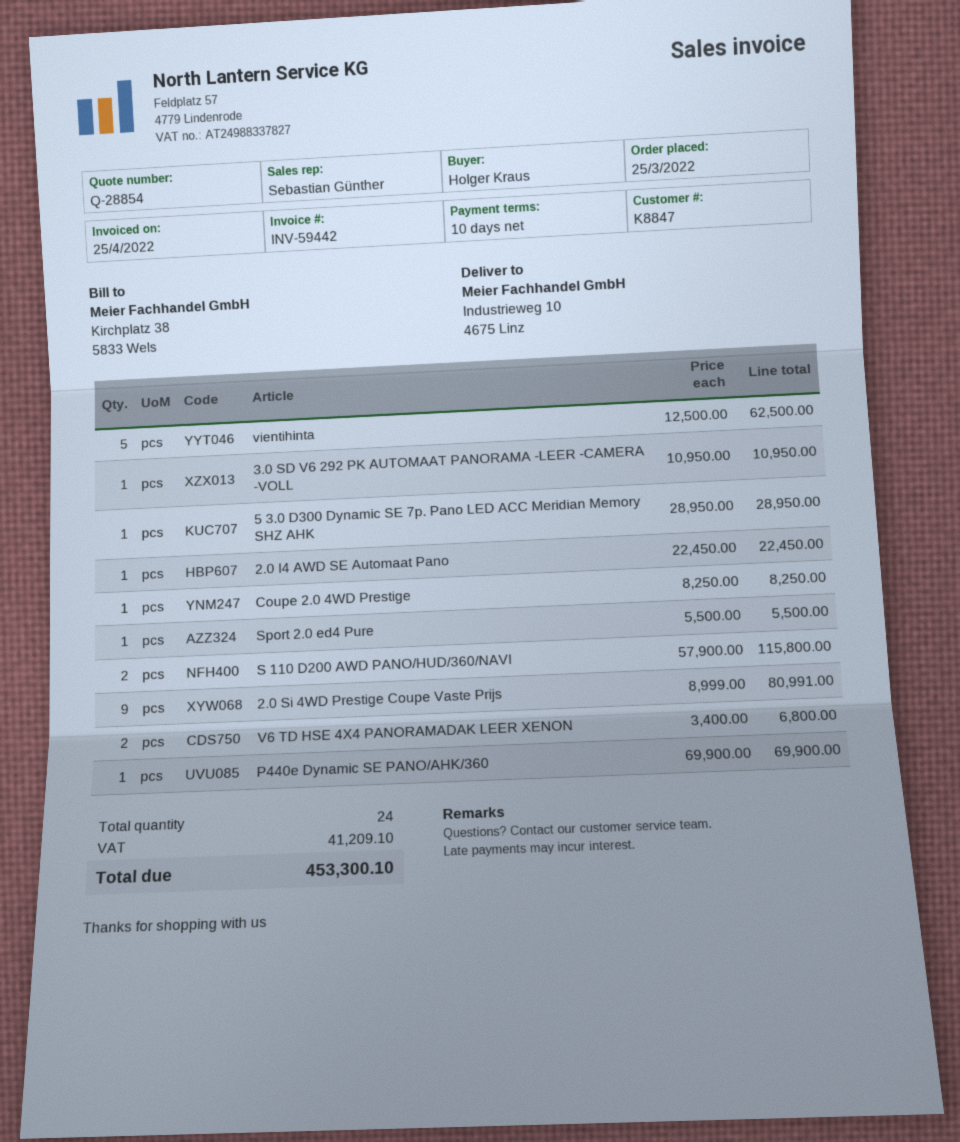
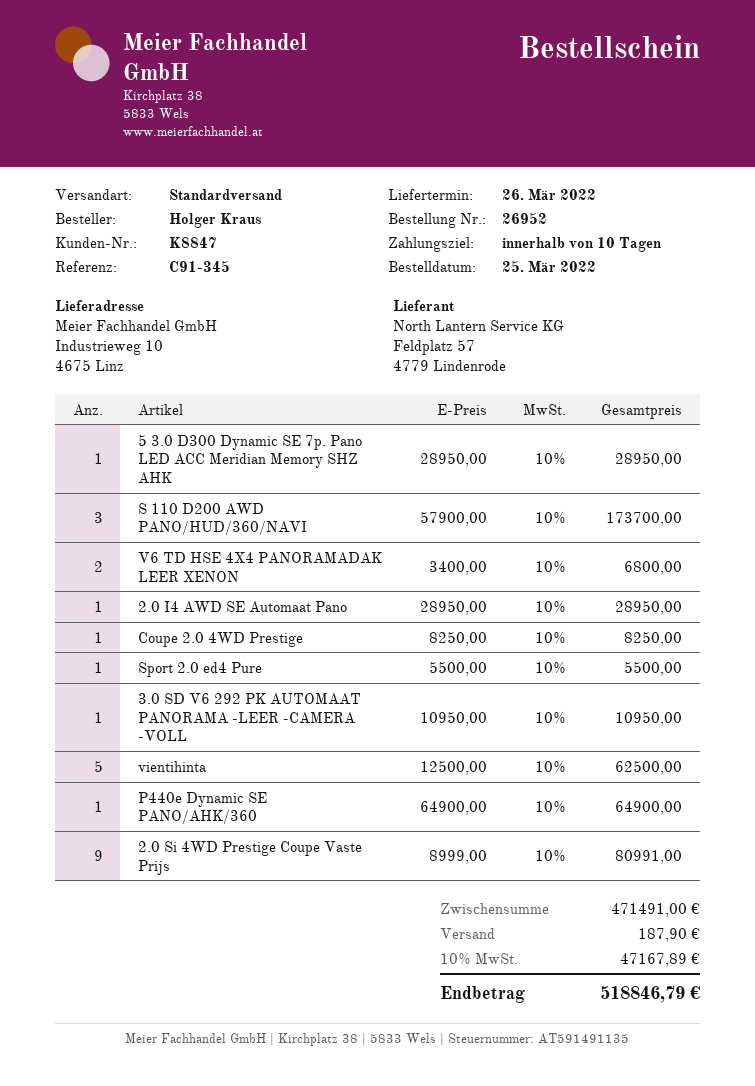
2.0 I4 AWD SE Automaat Pano: 1 x 22450.00 = 22450.00 -> 1 x 28950.00 = 28950.00
S 110 D200 AWD PANO/HUD/360/NAVI: 2 x 57900.00 = 115800.00 -> 3 x 57900.00 = 173700.00
P440e Dynamic SE PANO/AHK/360: 1 x 69900.00 = 69900.00 -> 1 x 64900.00 = 64900.00
shipping: none -> 187.90
tax: 41209.10 -> 47167.89
total: 453300.10 -> 518846.79

